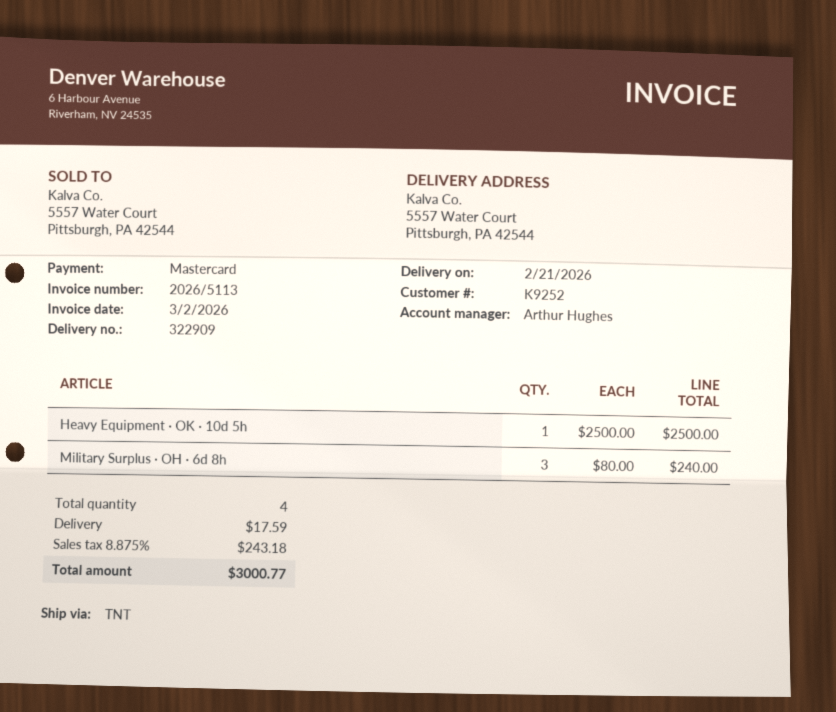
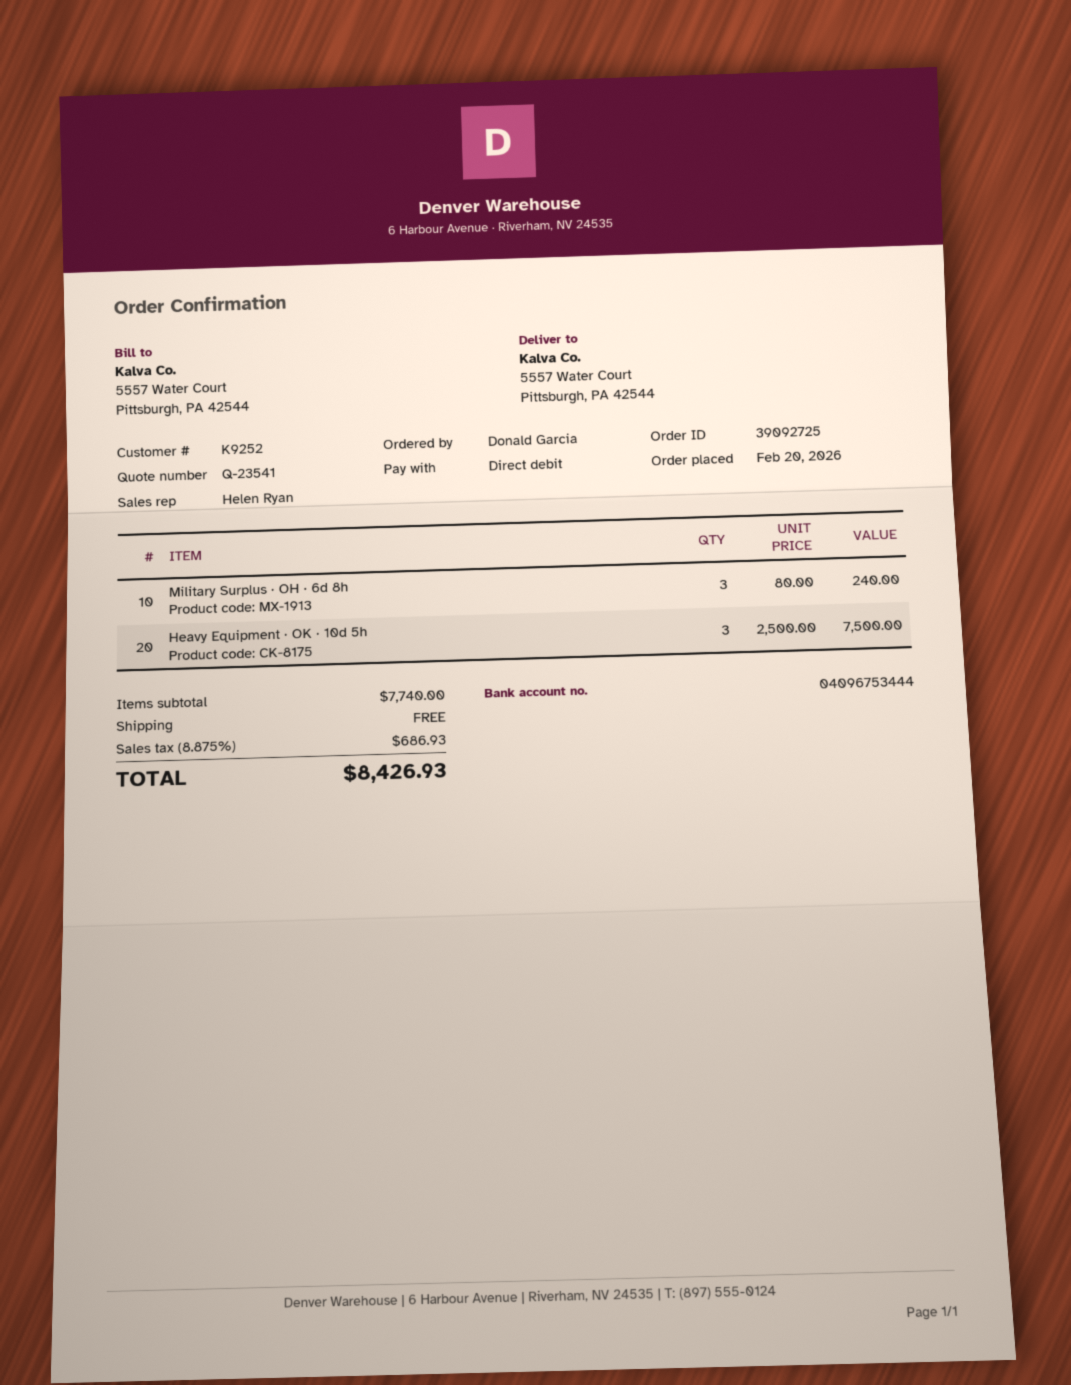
sales rep: Arthur Hughes -> Helen Ryan
payment method: Mastercard -> direct debit
Heavy Equipment · OK · 10d 5h: 1 x 2500.00 = 2500.00 -> 3 x 2500.00 = 7500.00
shipping: 17.59 -> 0.00
tax: 8.875% = 243.18 -> 8.875% = 686.93
total: 3000.77 -> 8426.93

